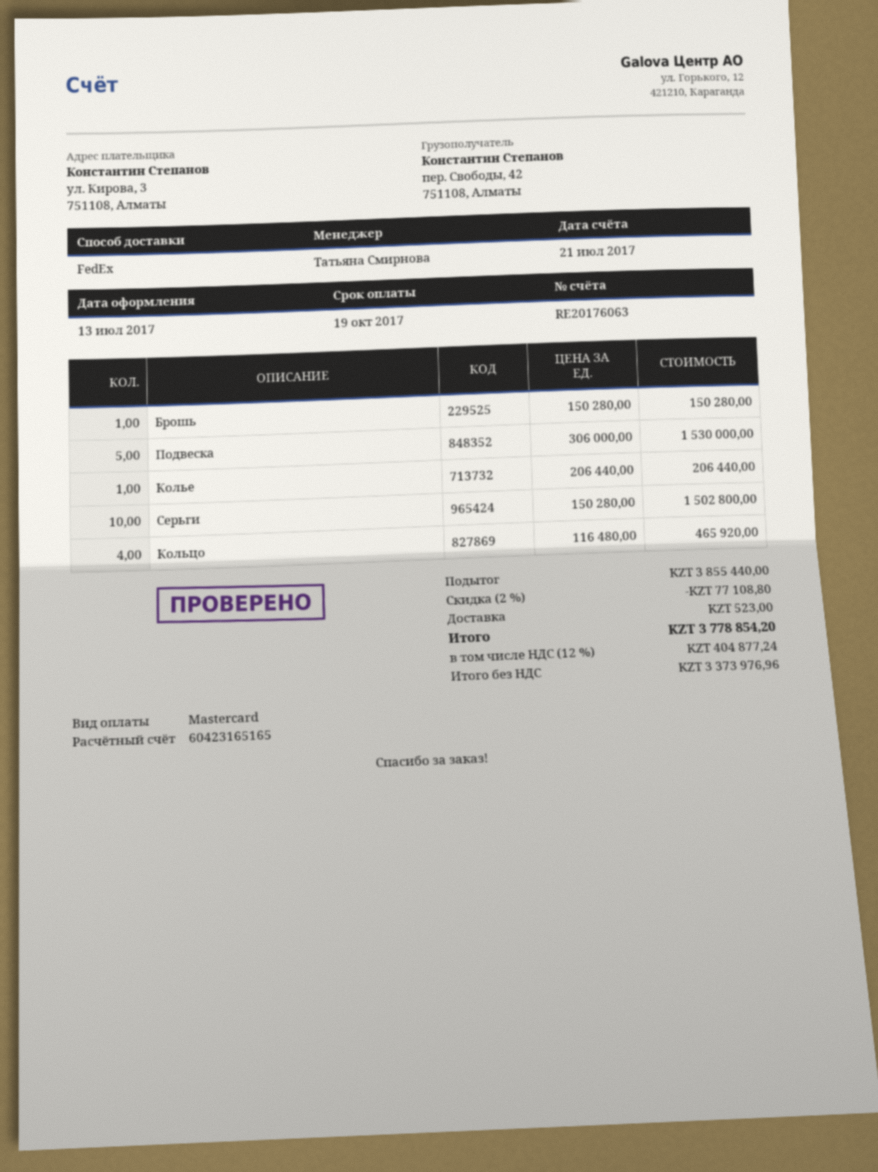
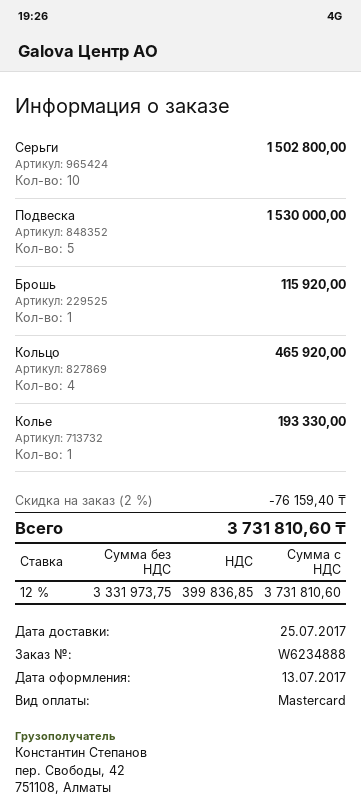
Брошь: 1 for 150280.00 -> 1 for 115920.00
Колье: 1 for 206440.00 -> 1 for 193330.00
discount: 2% = 77108.80 -> 2% = 76159.40
shipping: 523.00 -> none
net: 3373976.96 -> 3331973.75
tax: 12% = 404877.24 -> 12% = 399836.85
total: 3778854.20 -> 3731810.60

